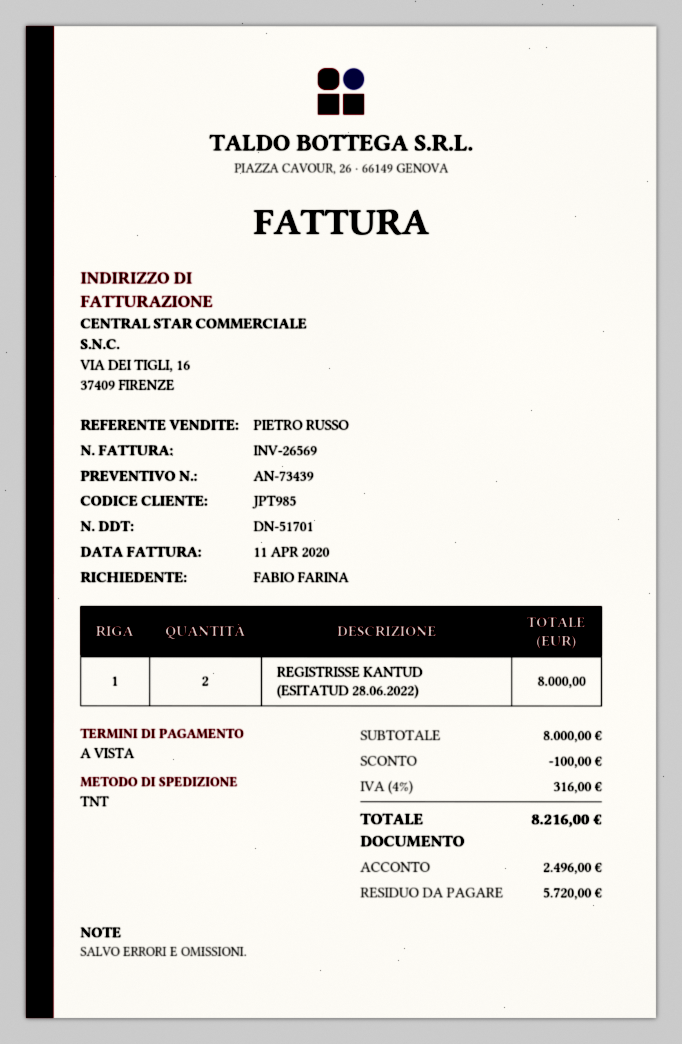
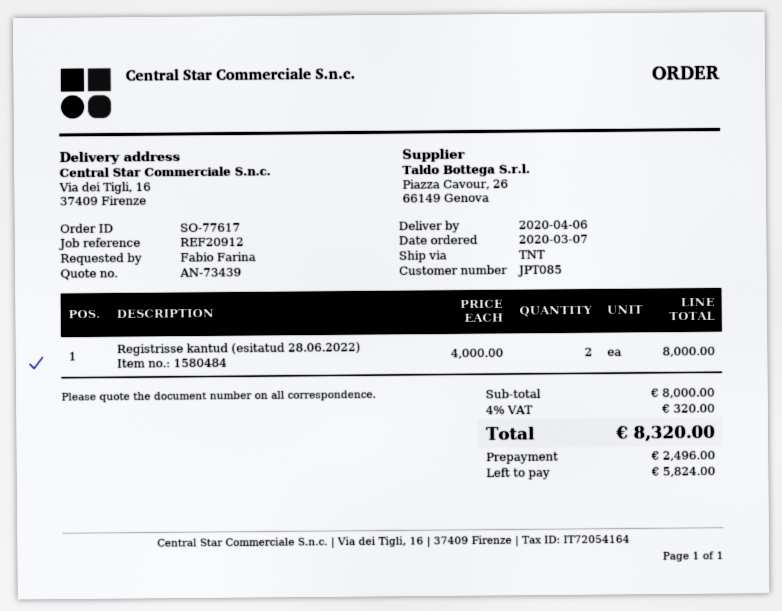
customer number: JPT985 -> JPT085
discount: 100.00 -> none
tax: 4% = 316.00 -> 4% = 320.00
total: 8216.00 -> 8320.00
balance: 5720.00 -> 5824.00

